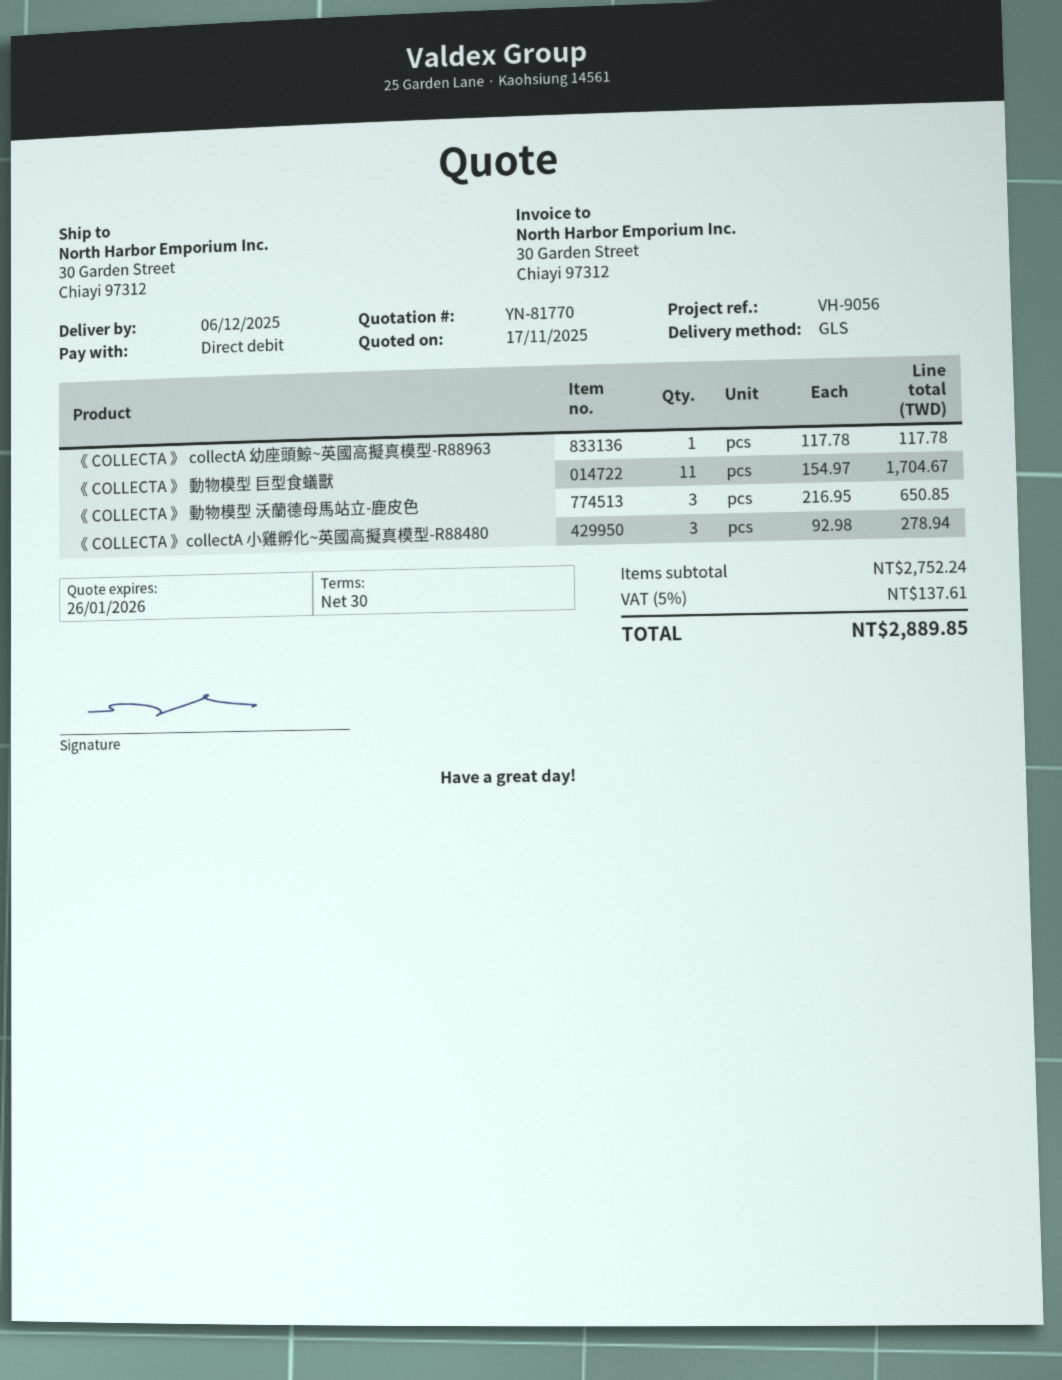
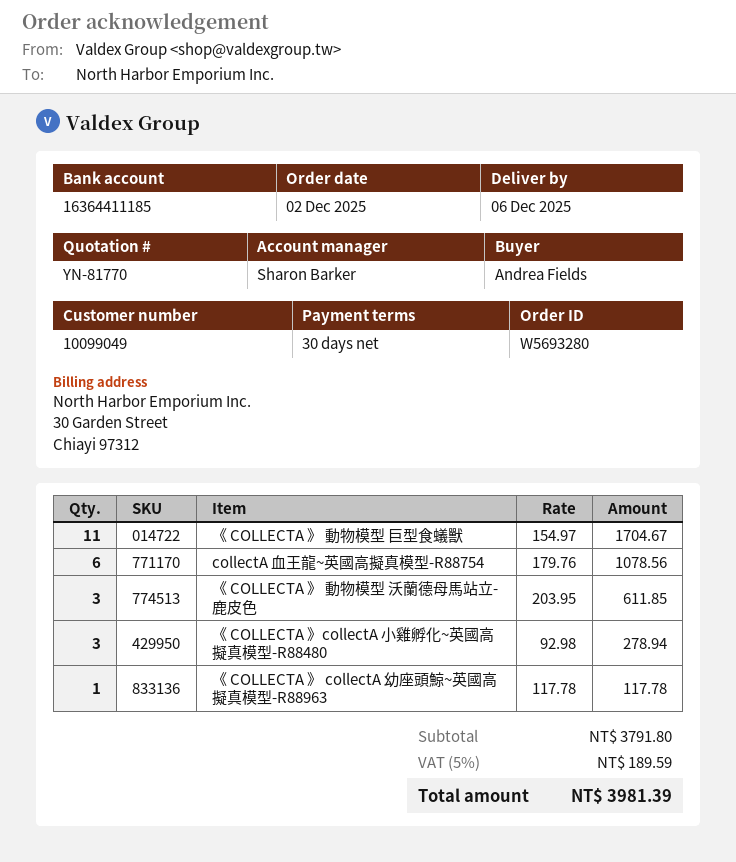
《 COLLECTA 》 動物模型 沃蘭德母馬站立-鹿皮色: 3 x 216.95 = 650.85 -> 3 x 203.95 = 611.85
collectA 血王龍~英國高擬真模型-R88754: none -> 6 x 179.76 = 1078.56
subtotal: 2752.24 -> 3791.80
tax: 5% = 137.61 -> 5% = 189.59
total: 2889.85 -> 3981.39

